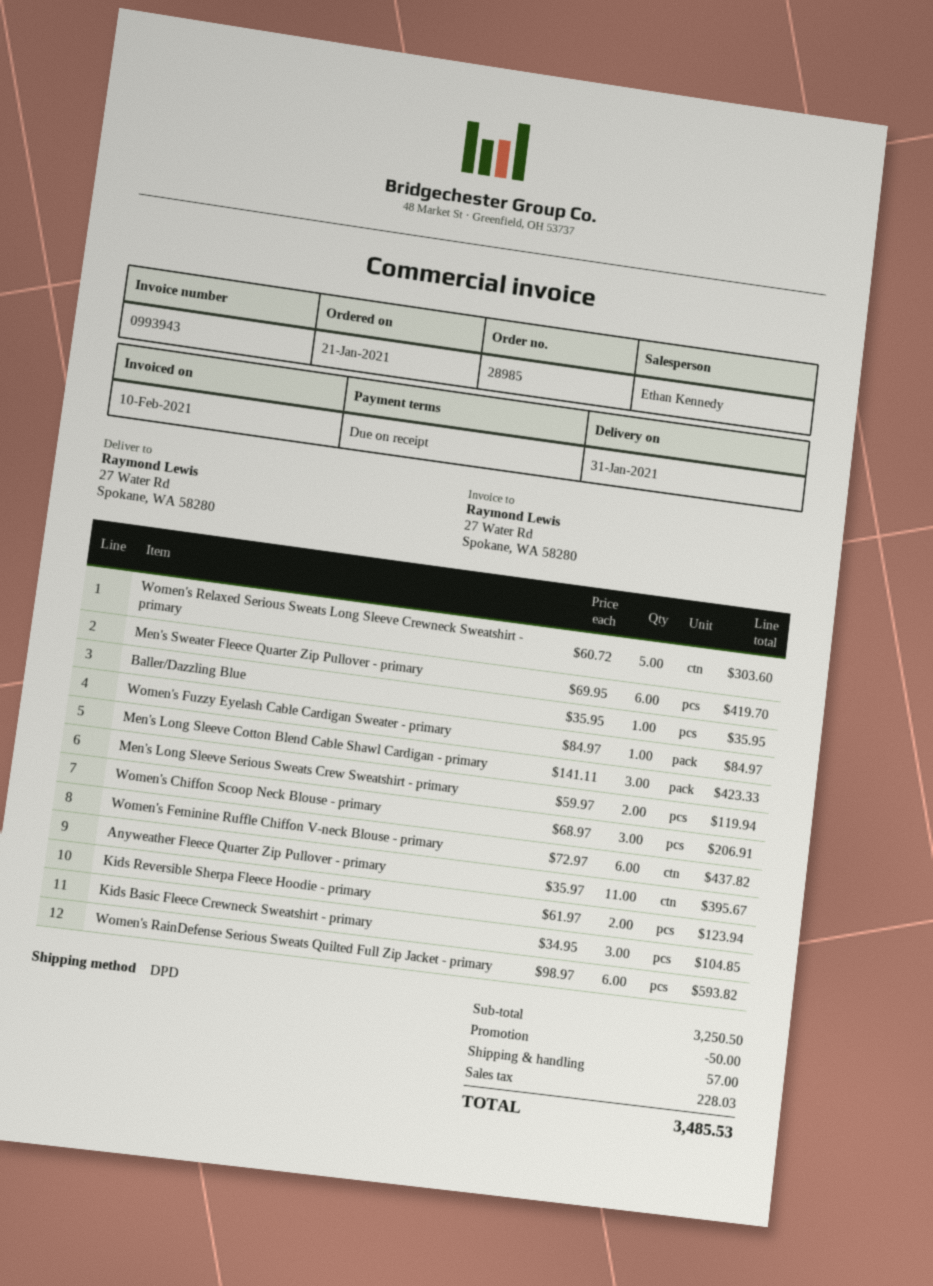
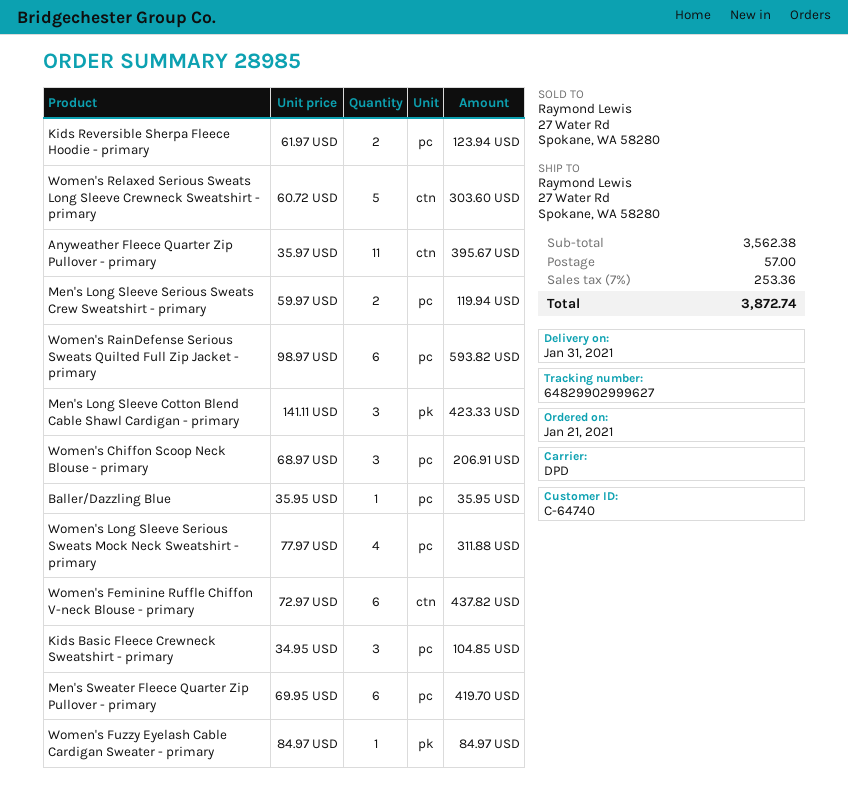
Women's Long Sleeve Serious Sweats Mock Neck Sweatshirt - primary: none -> 4 x 77.97 = 311.88
subtotal: 3250.50 -> 3562.38
discount: 50.00 -> none
tax: 228.03 -> 253.36
total: 3485.53 -> 3872.74

